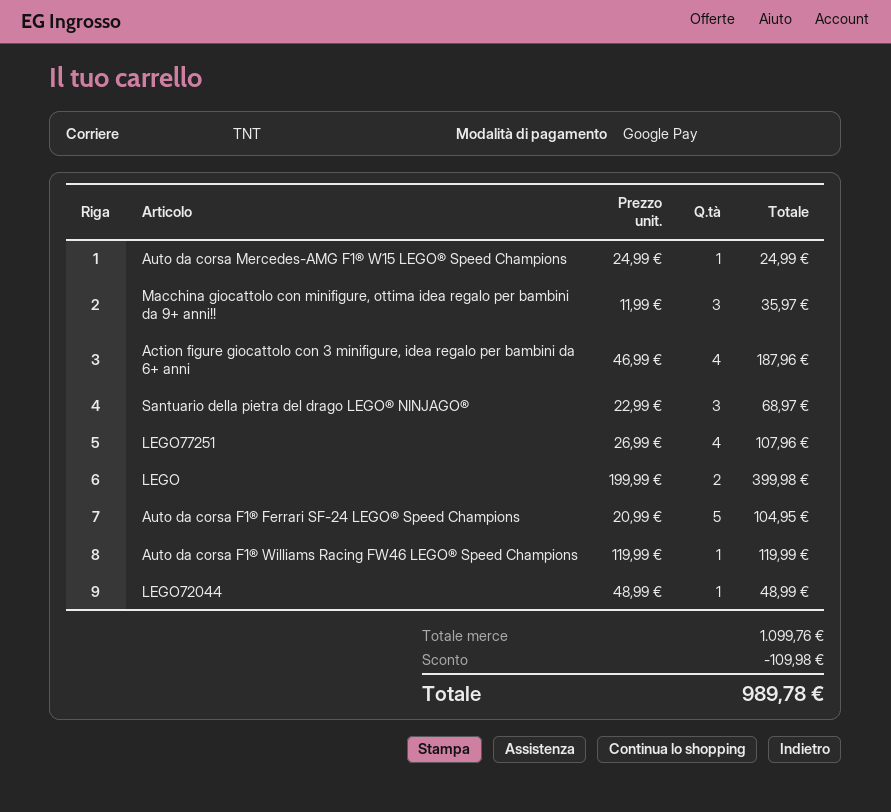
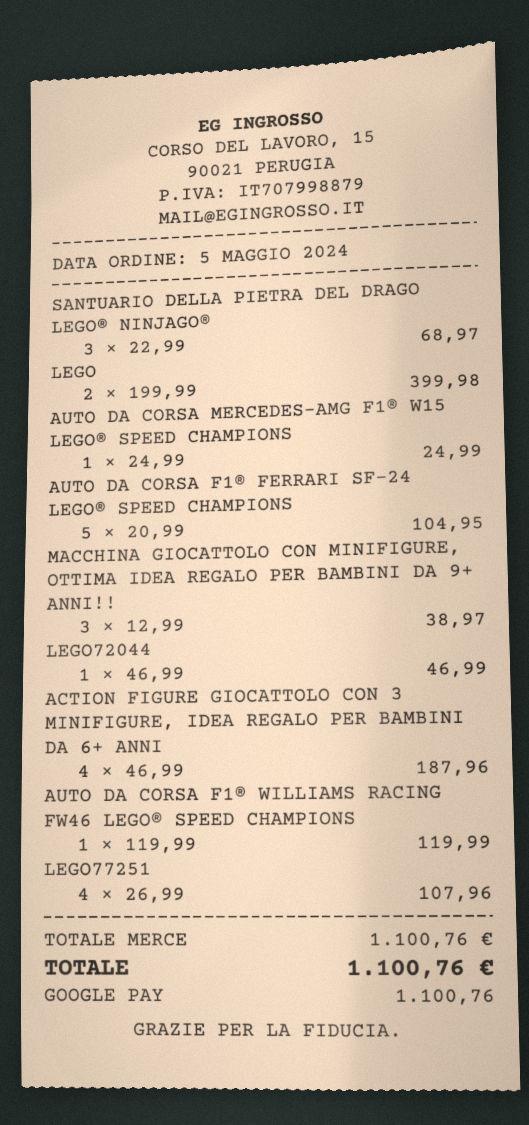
Macchina giocattolo con minifigure, ottima idea regalo per bambini da 9+ anni!!: 3 x 11.99 = 35.97 -> 3 x 12.99 = 38.97
LEGO72044: 1 x 48.99 = 48.99 -> 1 x 46.99 = 46.99
subtotal: 1099.76 -> 1100.76
discount: 109.98 -> none
total: 989.78 -> 1100.76

